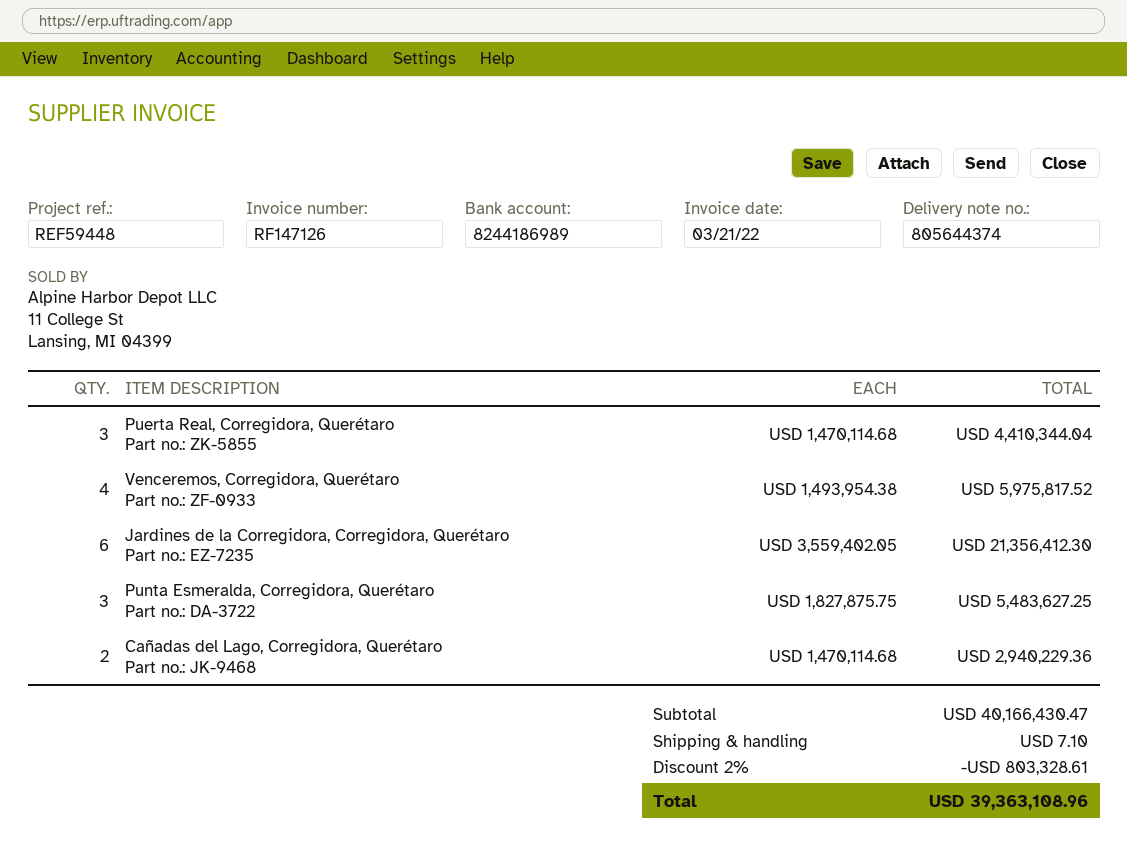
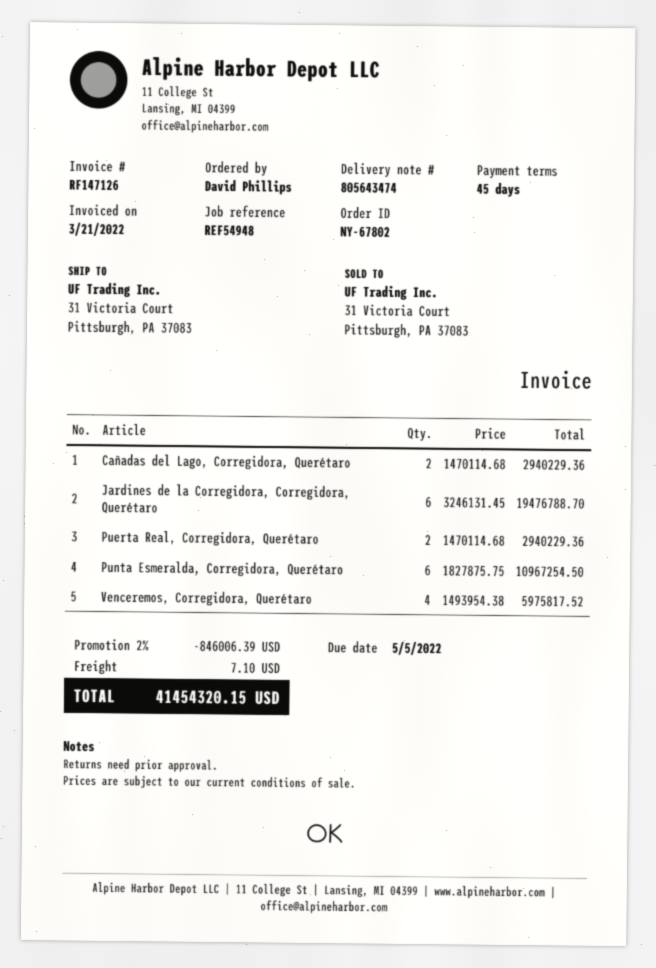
delivery note number: 805644374 -> 805643474
reference: REF59448 -> REF54948
Puerta Real, Corregidora, Querétaro: 3 x 1470114.68 = 4410344.04 -> 2 x 1470114.68 = 2940229.36
Jardines de la Corregidora, Corregidora, Querétaro: 6 x 3559402.05 = 21356412.30 -> 6 x 3246131.45 = 19476788.70
Punta Esmeralda, Corregidora, Querétaro: 3 x 1827875.75 = 5483627.25 -> 6 x 1827875.75 = 10967254.50
discount: 2% = 803328.61 -> 2% = 846006.39
total: 39363108.96 -> 41454320.15

